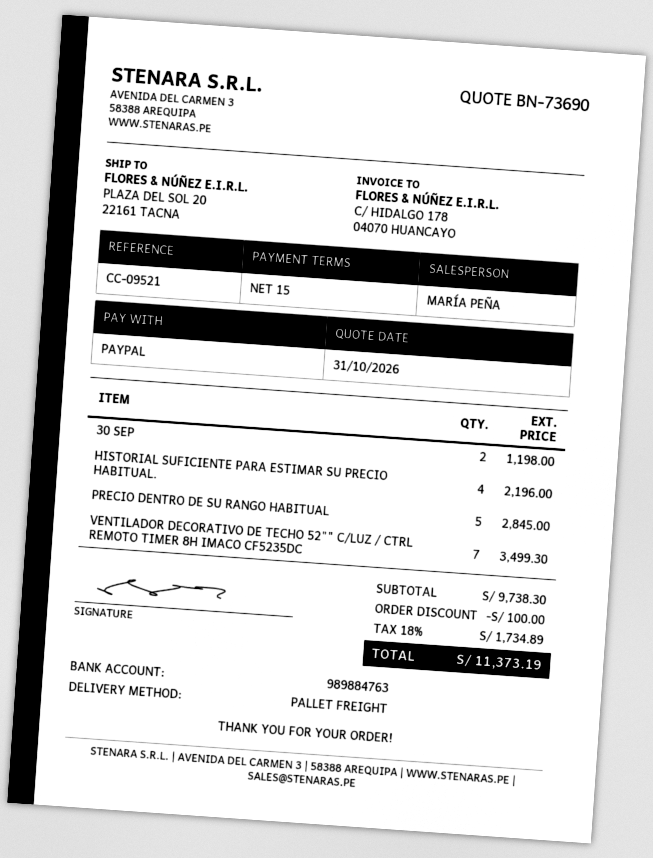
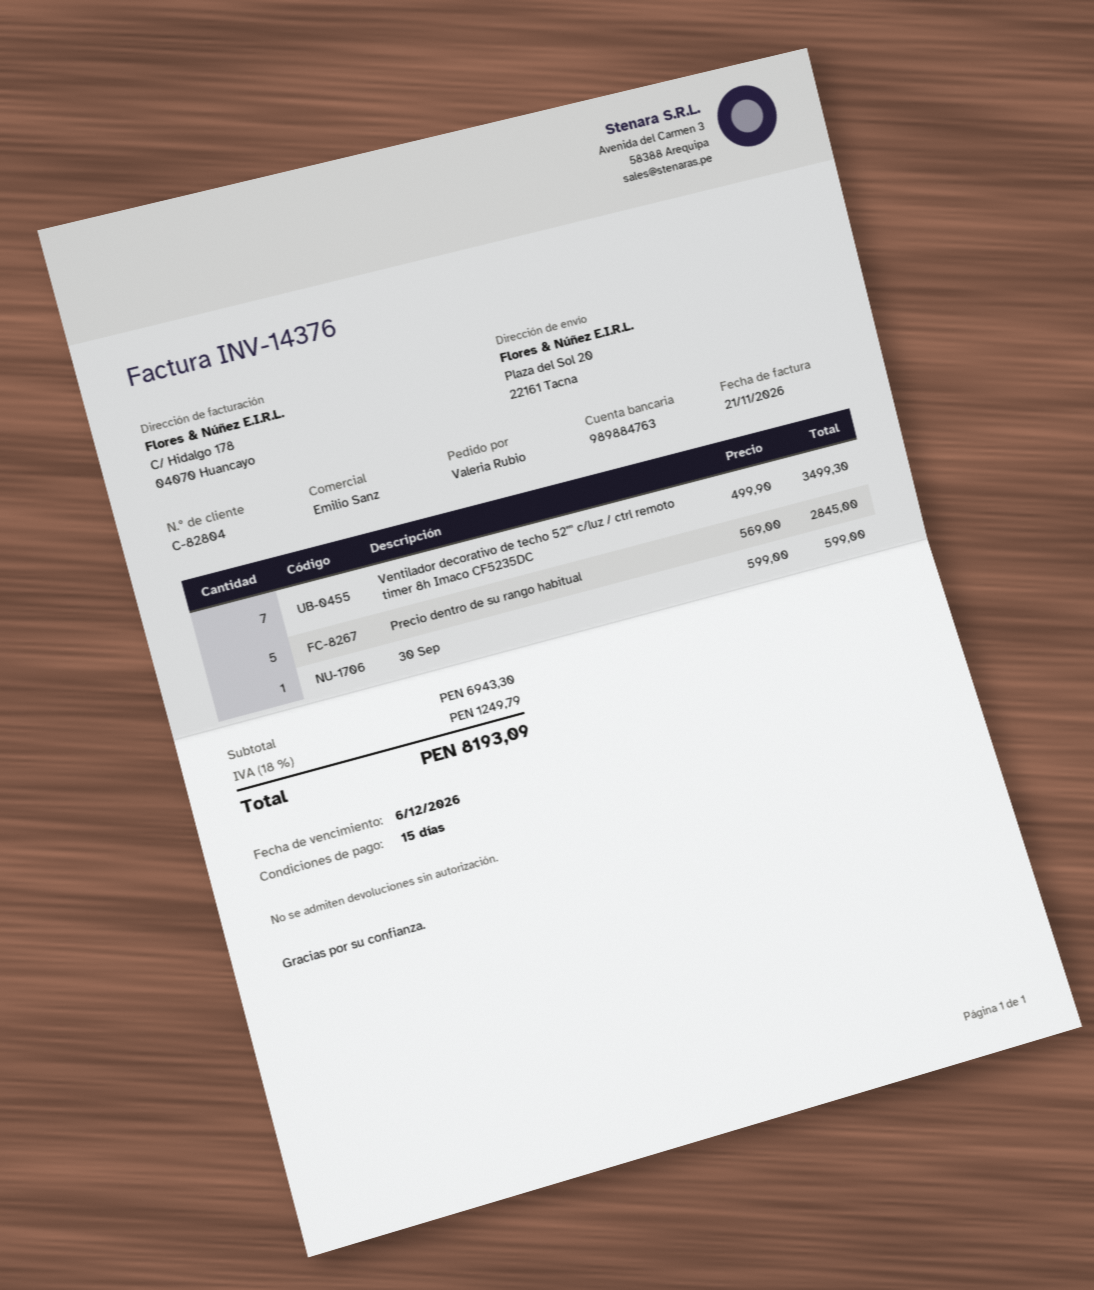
sales rep: MARÍA PEÑA -> Emilio Sanz
30 SEP: 2 for 1198.00 -> 1 for 599.00
HISTORIAL SUFICIENTE PARA ESTIMAR SU PRECIO HABITUAL.: 4 for 2196.00 -> none
subtotal: 9738.30 -> 6943.30
discount: 100.00 -> none
tax: 18% = 1734.89 -> 18% = 1249.79
total: 11373.19 -> 8193.09

